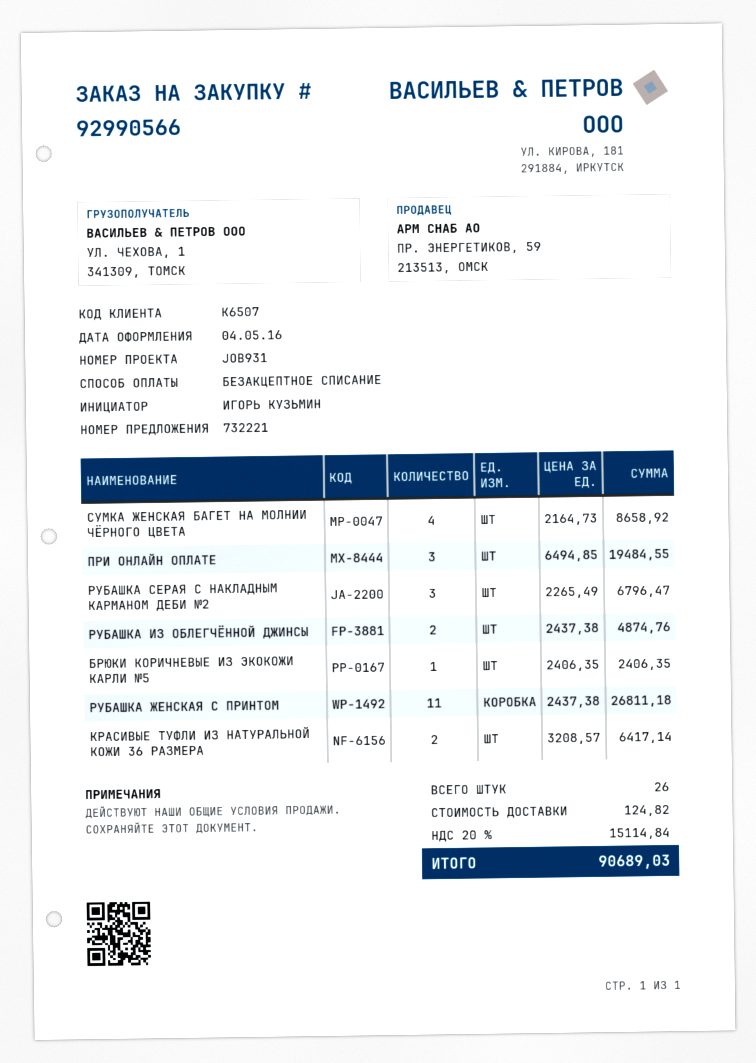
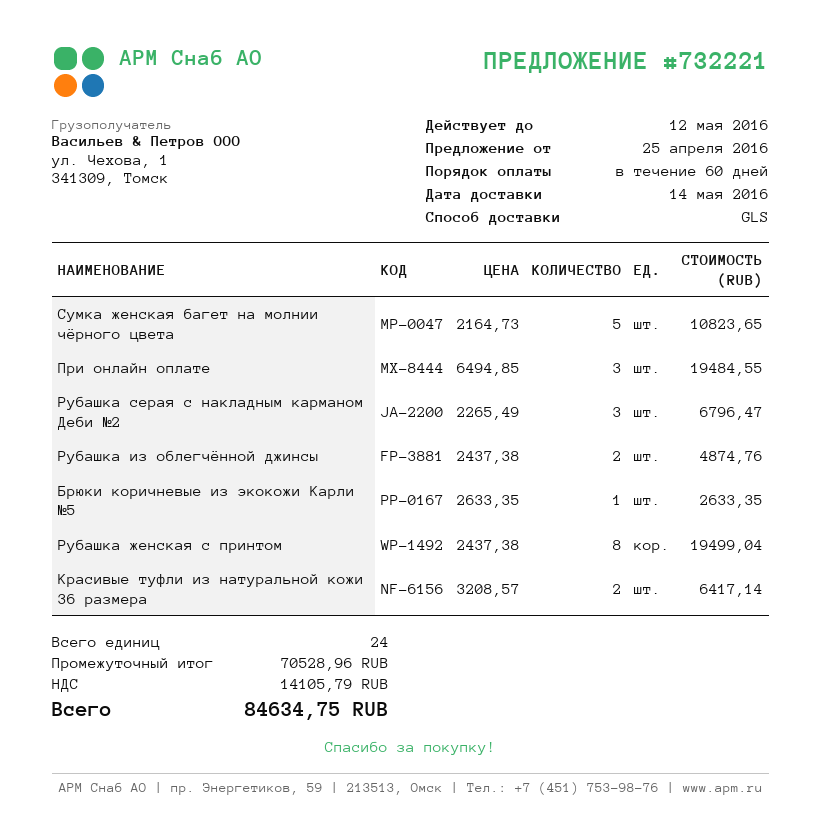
СУМКА ЖЕНСКАЯ БАГЕТ НА МОЛНИИ ЧЁРНОГО ЦВЕТА: 4 x 2164.73 = 8658.92 -> 5 x 2164.73 = 10823.65
БРЮКИ КОРИЧНЕВЫЕ ИЗ ЭКОКОЖИ КАРЛИ №5: 1 x 2406.35 = 2406.35 -> 1 x 2633.35 = 2633.35
РУБАШКА ЖЕНСКАЯ С ПРИНТОМ: 11 x 2437.38 = 26811.18 -> 8 x 2437.38 = 19499.04
total quantity: 26 -> 24
shipping: 124.82 -> none
tax: 15114.84 -> 14105.79
total: 90689.03 -> 84634.75

